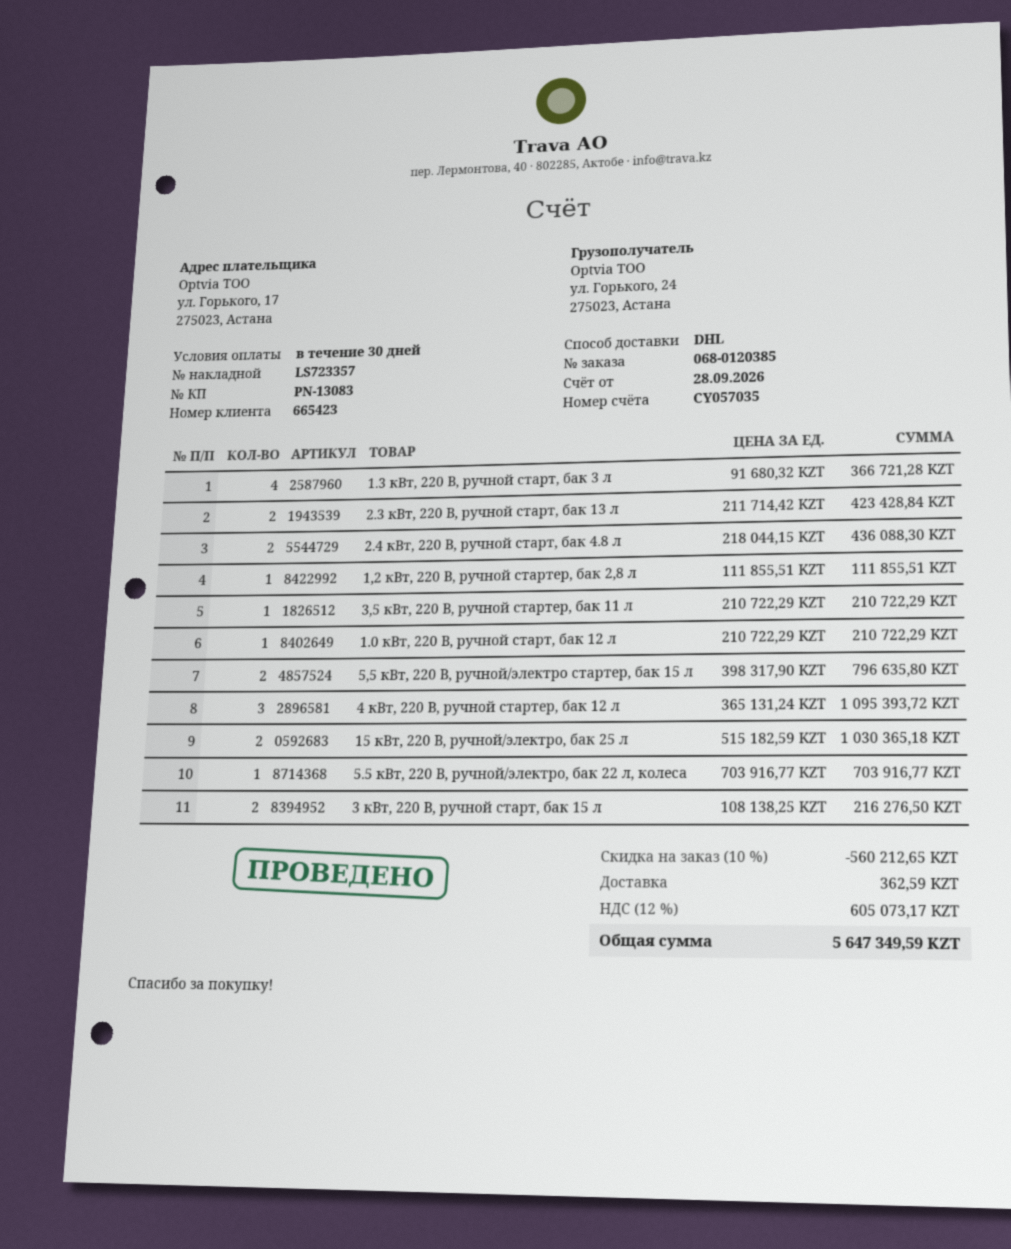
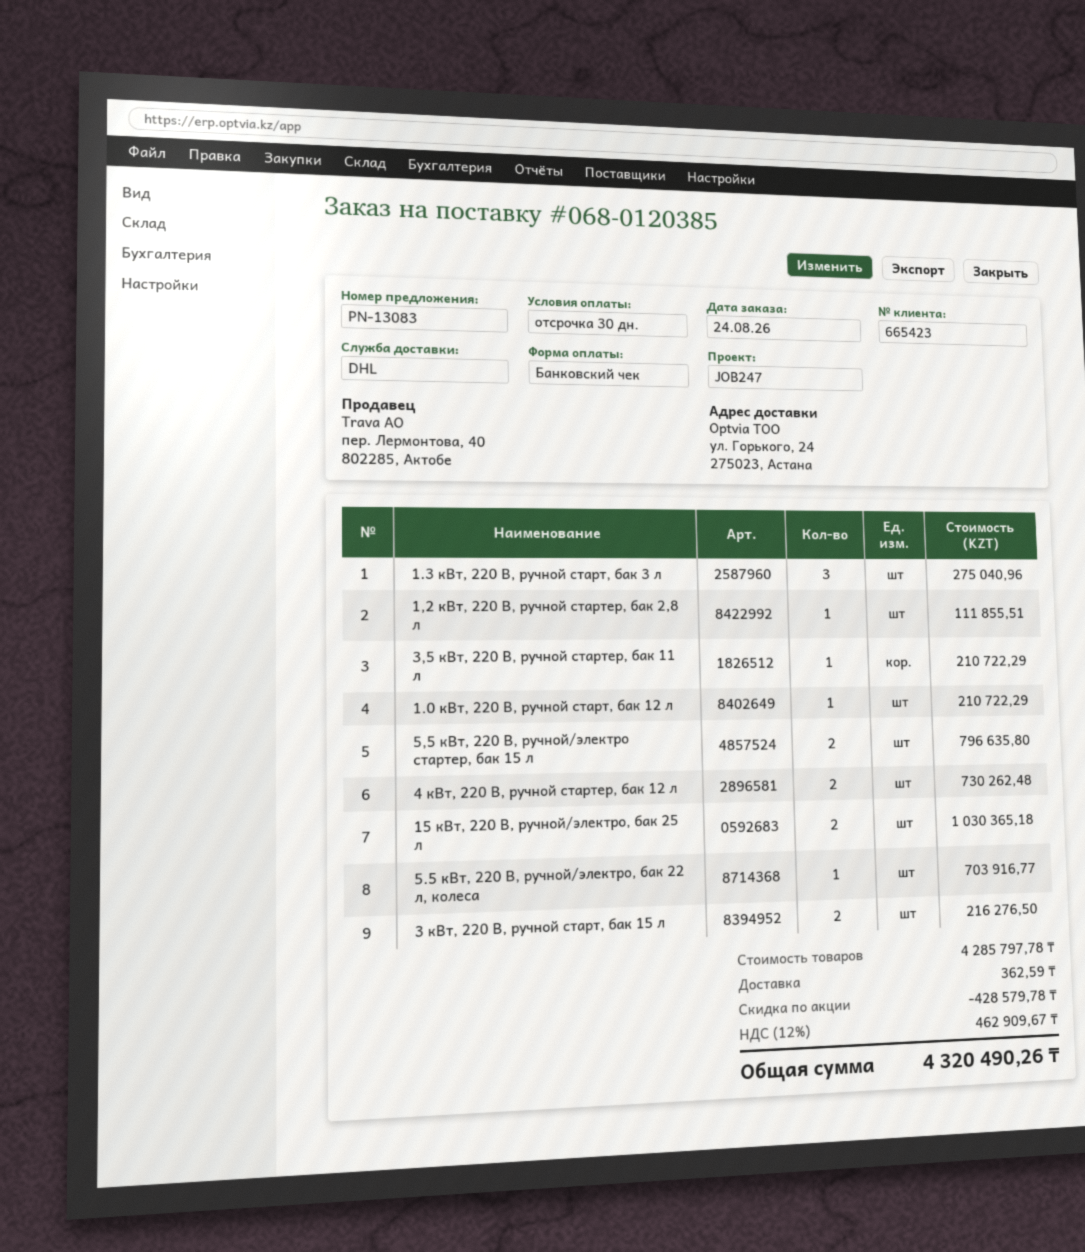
1.3 кВт, 220 В, ручной старт, бак 3 л: 4 for 366721.28 -> 3 for 275040.96
2.3 кВт, 220 В, ручной старт, бак 13 л: 2 for 423428.84 -> none
2.4 кВт, 220 В, ручной старт, бак 4.8 л: 2 for 436088.30 -> none
4 кВт, 220 В, ручной стартер, бак 12 л: 3 for 1095393.72 -> 2 for 730262.48
discount: 560212.65 -> 428579.78
tax: 12% = 605073.17 -> 12% = 462909.67
total: 5647349.59 -> 4320490.26

